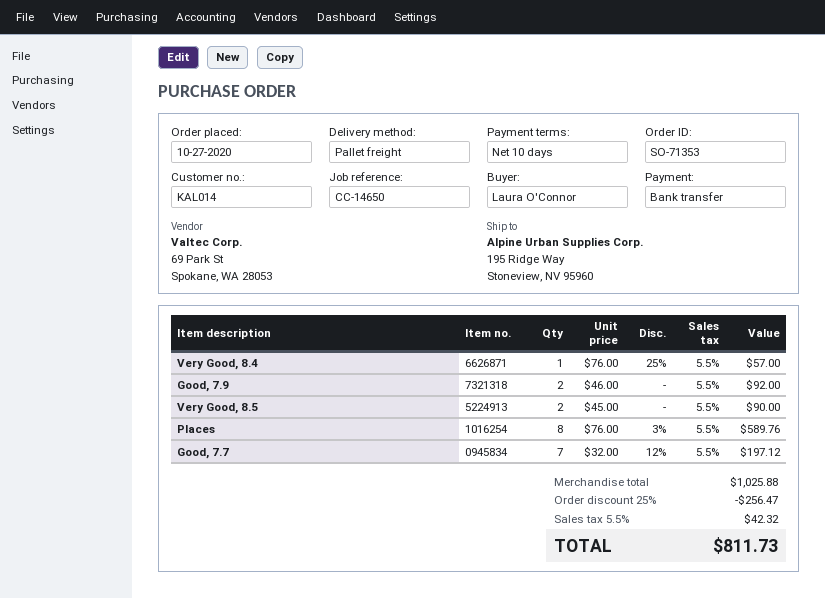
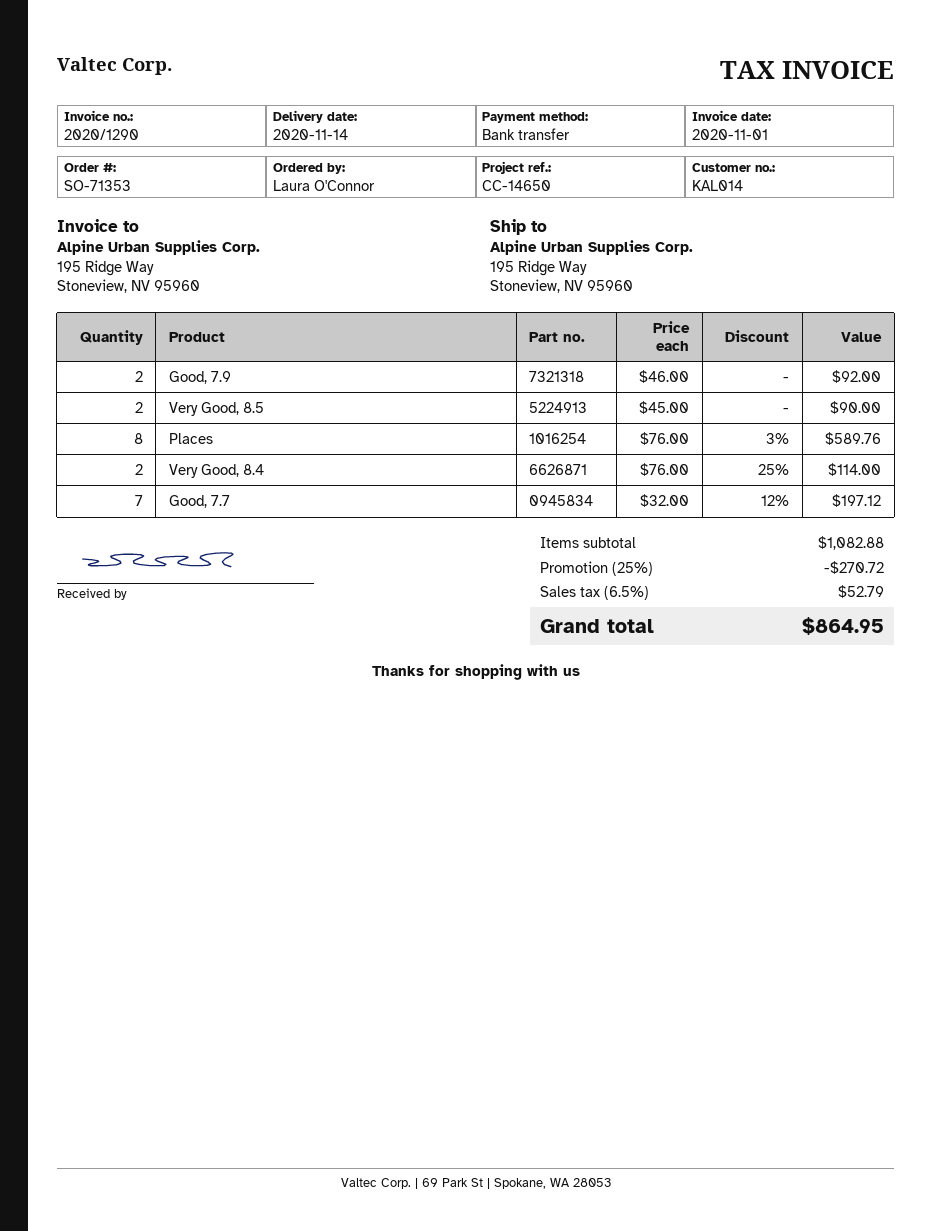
Very Good, 8.4: 1 x 76.00 - 25% = 57.00 -> 2 x 76.00 - 25% = 114.00
subtotal: 1025.88 -> 1082.88
discount: 25% = 256.47 -> 25% = 270.72
tax: 5.5% = 42.32 -> 6.5% = 52.79
total: 811.73 -> 864.95

